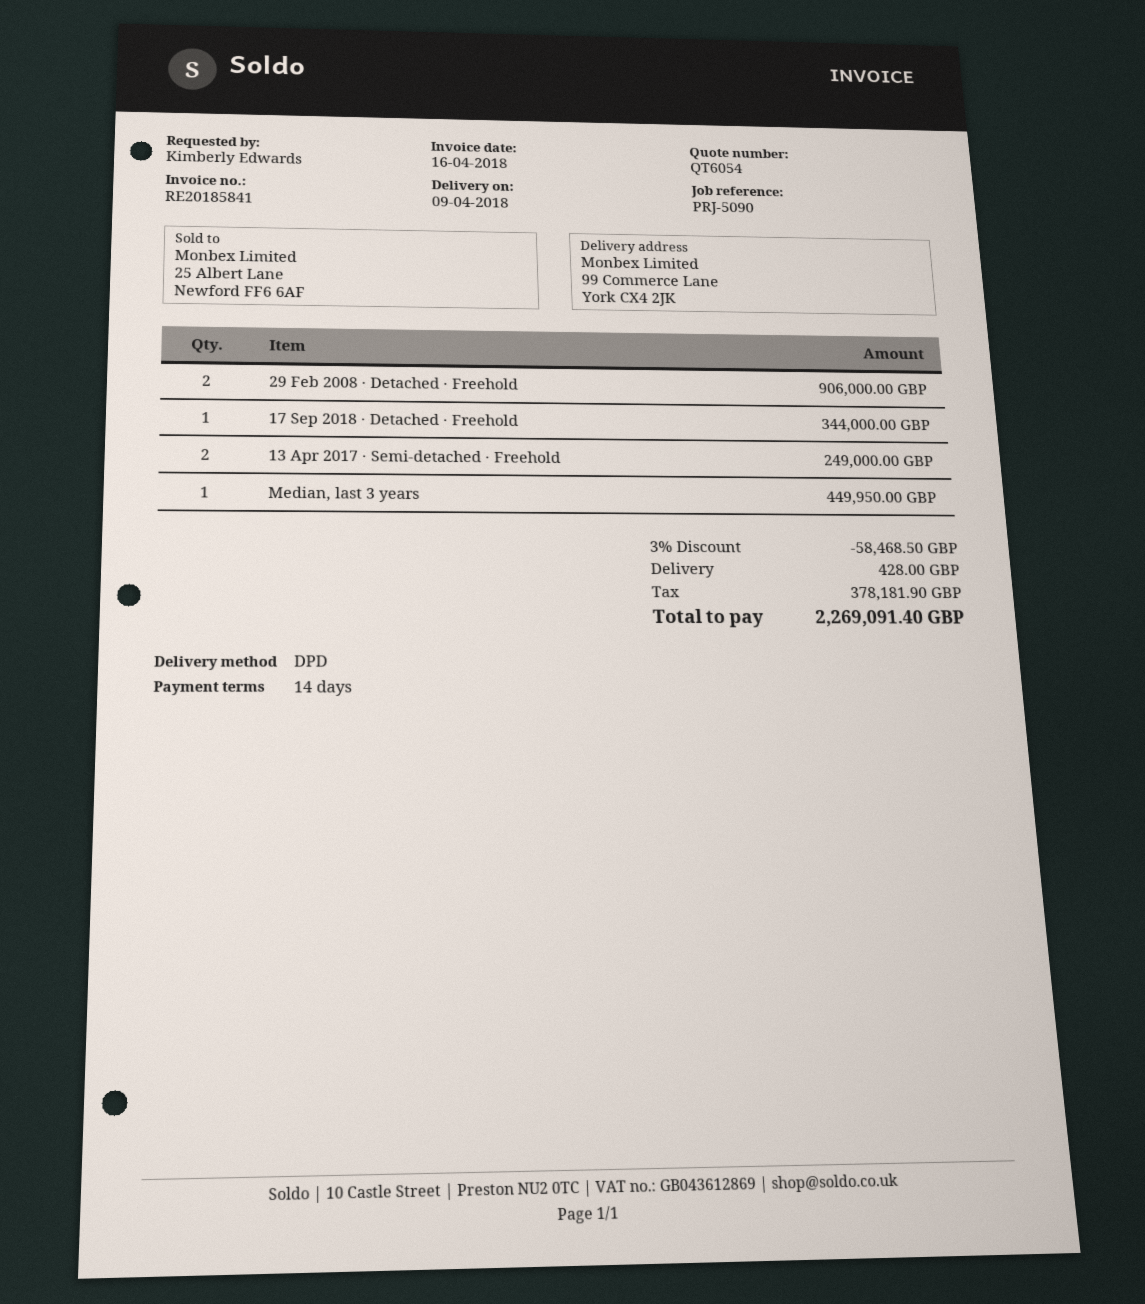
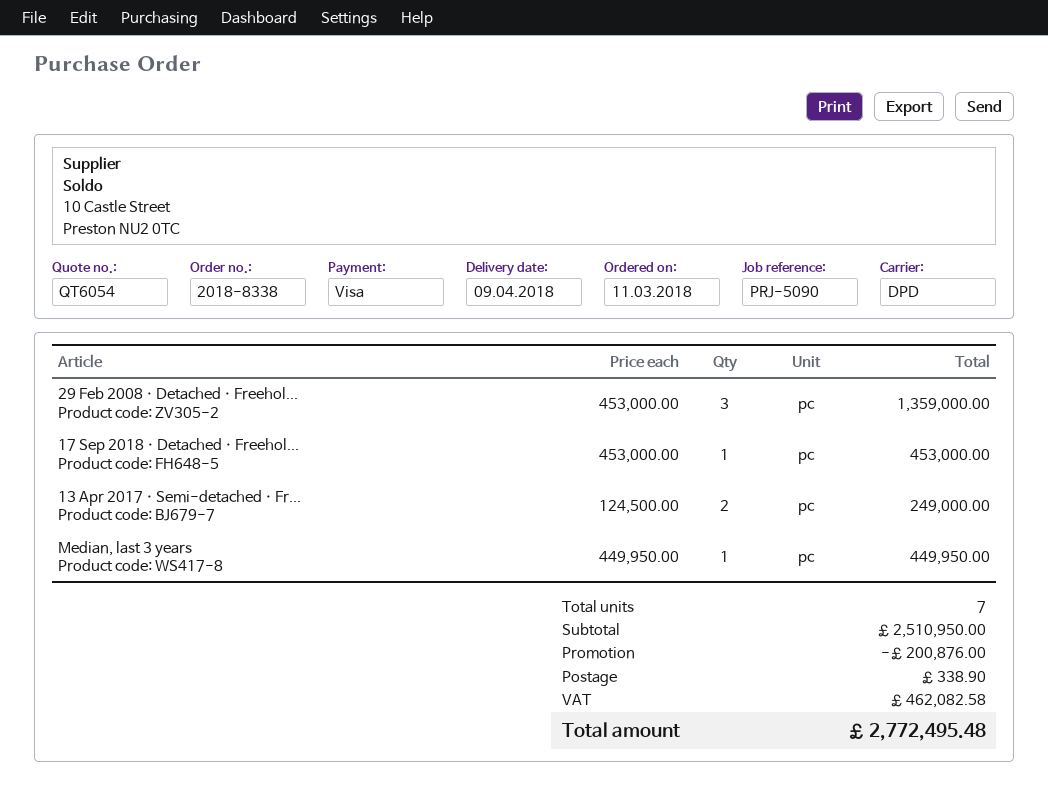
29 Feb 2008 · Detached · Freehold: 2 for 906000.00 -> 3 for 1359000.00
17 Sep 2018 · Detached · Freehold: 1 for 344000.00 -> 1 for 453000.00
discount: 58468.50 -> 200876.00
shipping: 428.00 -> 338.90
tax: 378181.90 -> 462082.58
total: 2269091.40 -> 2772495.48

